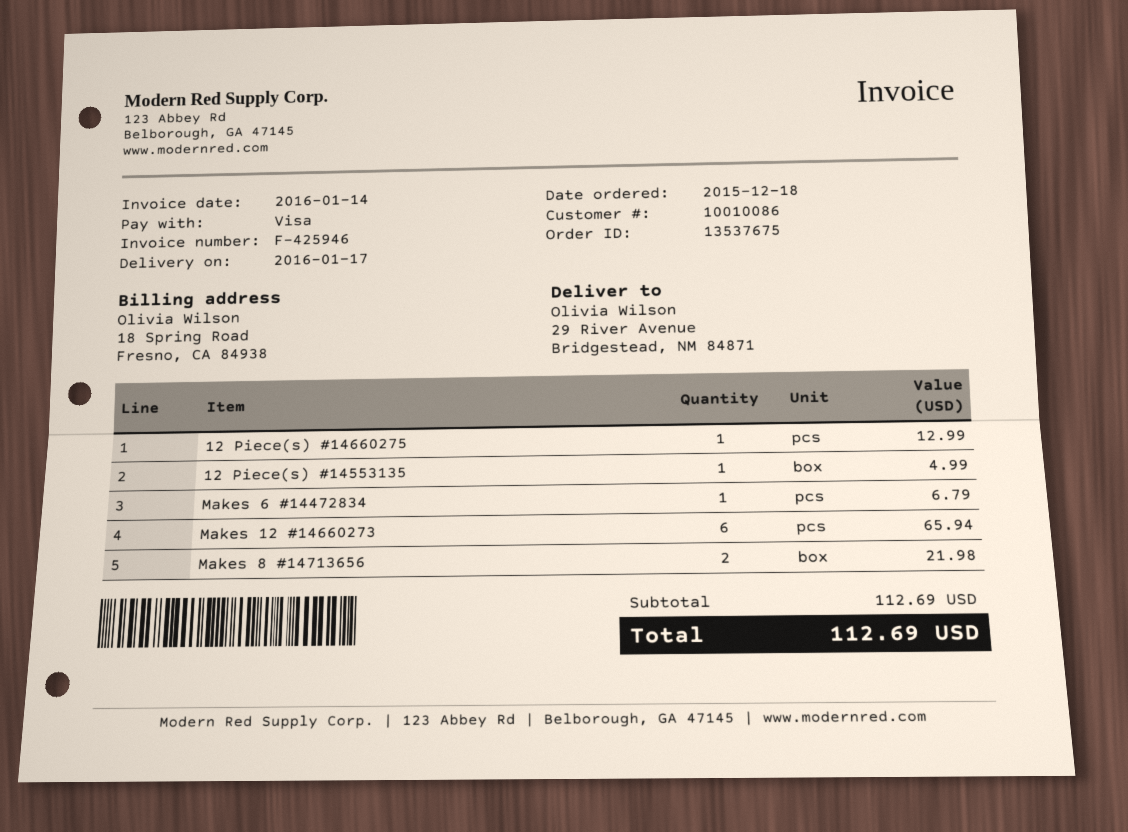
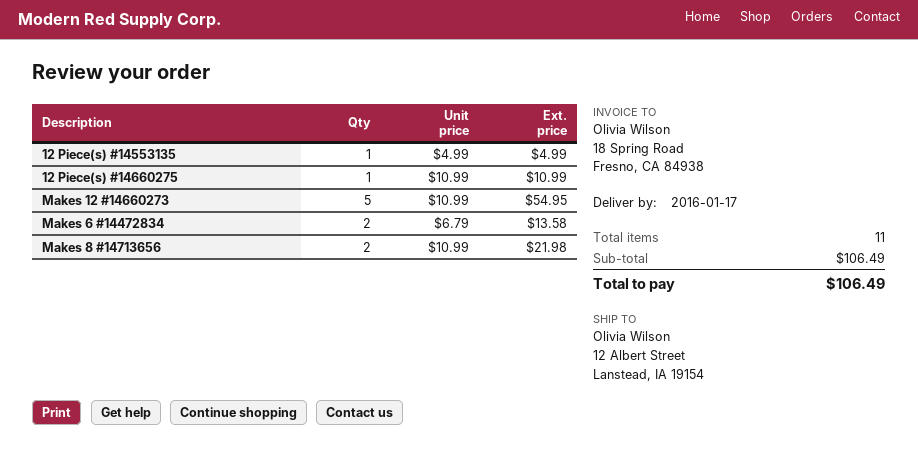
ship to: 29 River Avenue, Bridgestead, NM 84871 -> 12 Albert Street, Lanstead, IA 19154
12 Piece(s) #14660275: 1 for 12.99 -> 1 for 10.99
Makes 6 #14472834: 1 for 6.79 -> 2 for 13.58
Makes 12 #14660273: 6 for 65.94 -> 5 for 54.95
subtotal: 112.69 -> 106.49
total: 112.69 -> 106.49

